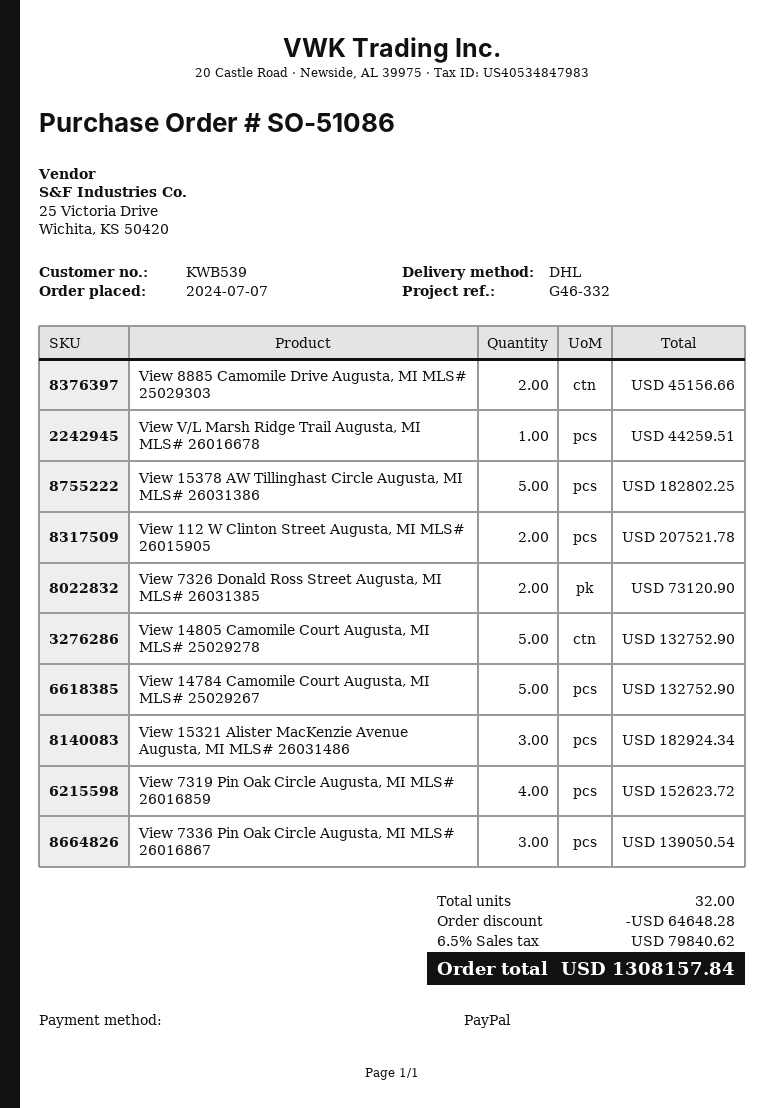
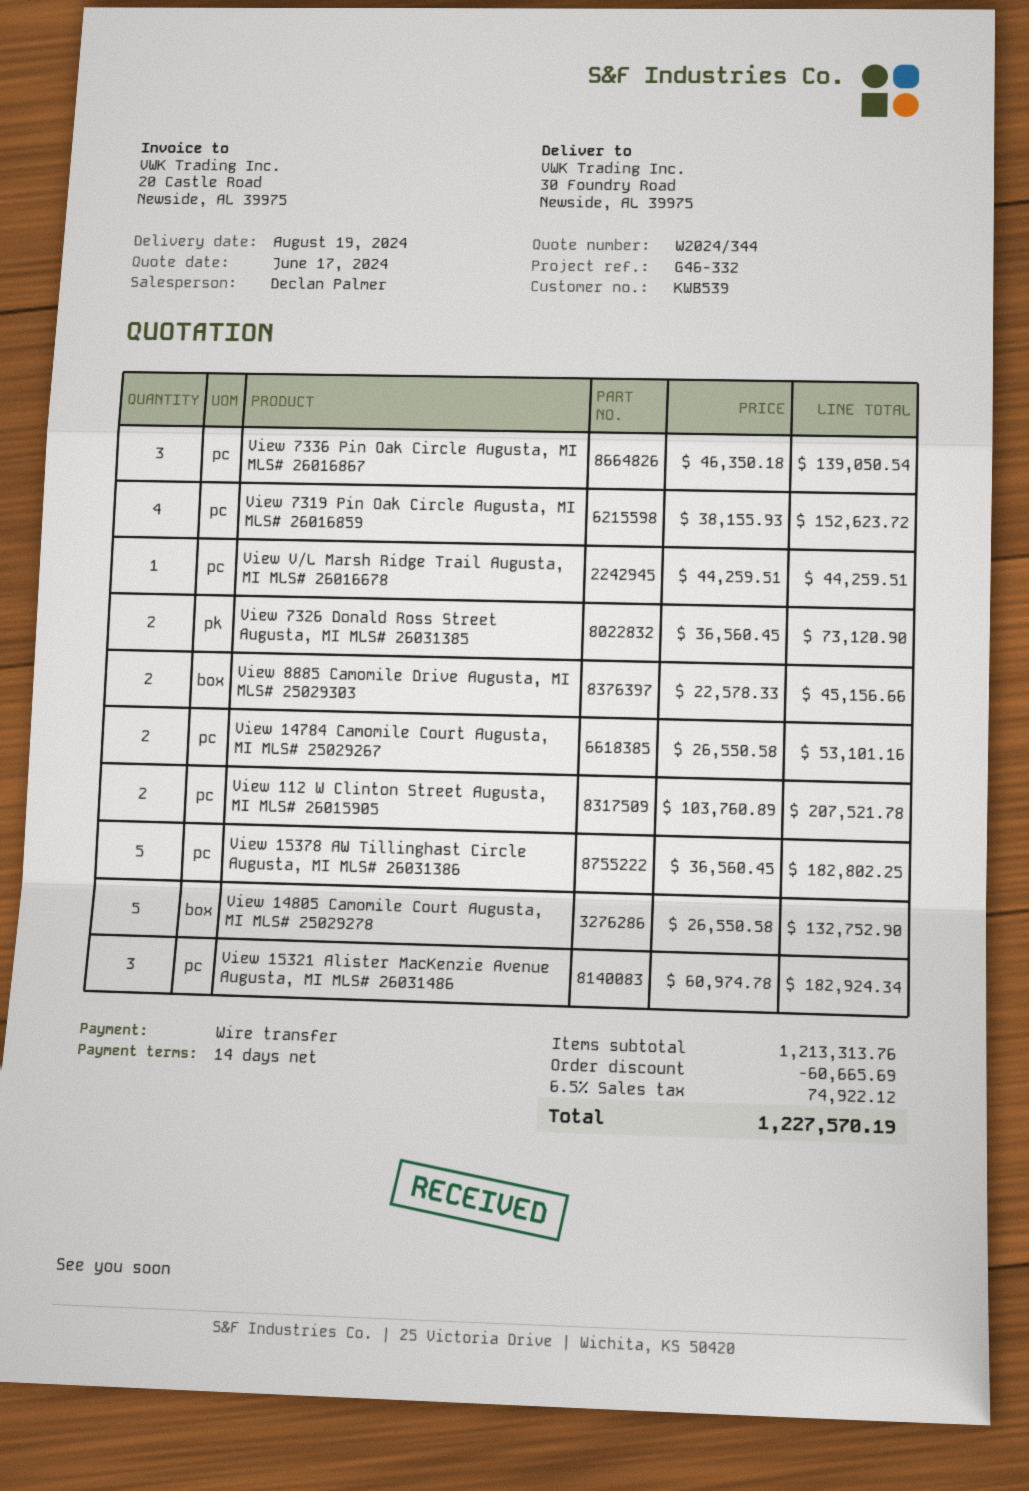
payment method: PayPal -> bank transfer
View 14784 Camomile Court Augusta, MI MLS# 25029267: 5 for 132752.90 -> 2 for 53101.16
discount: 64648.28 -> 60665.69
tax: 6.5% = 79840.62 -> 6.5% = 74922.12
total: 1308157.84 -> 1227570.19

